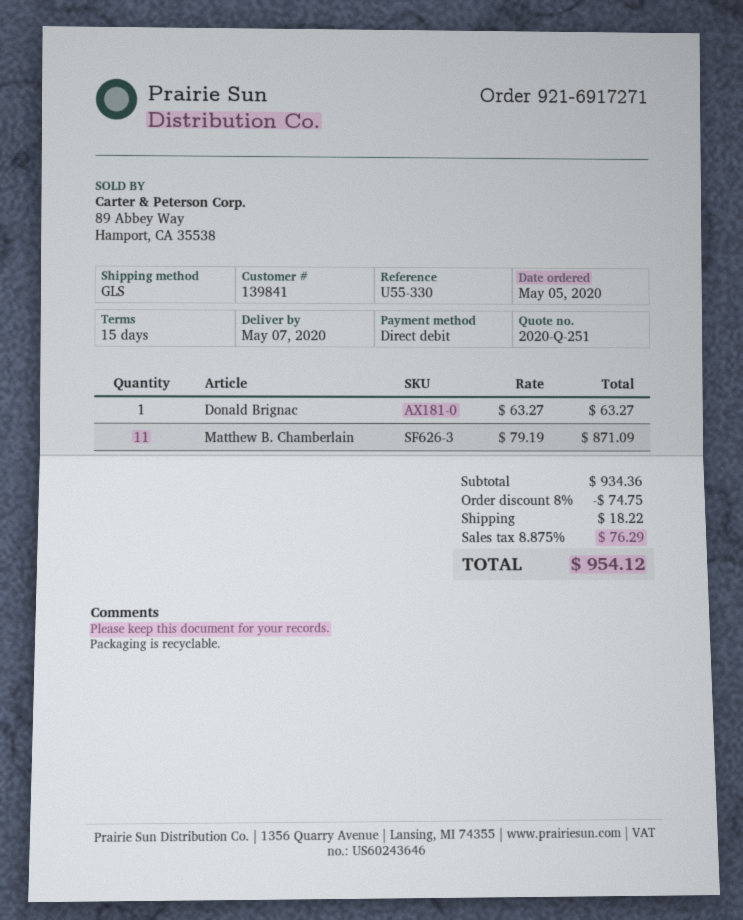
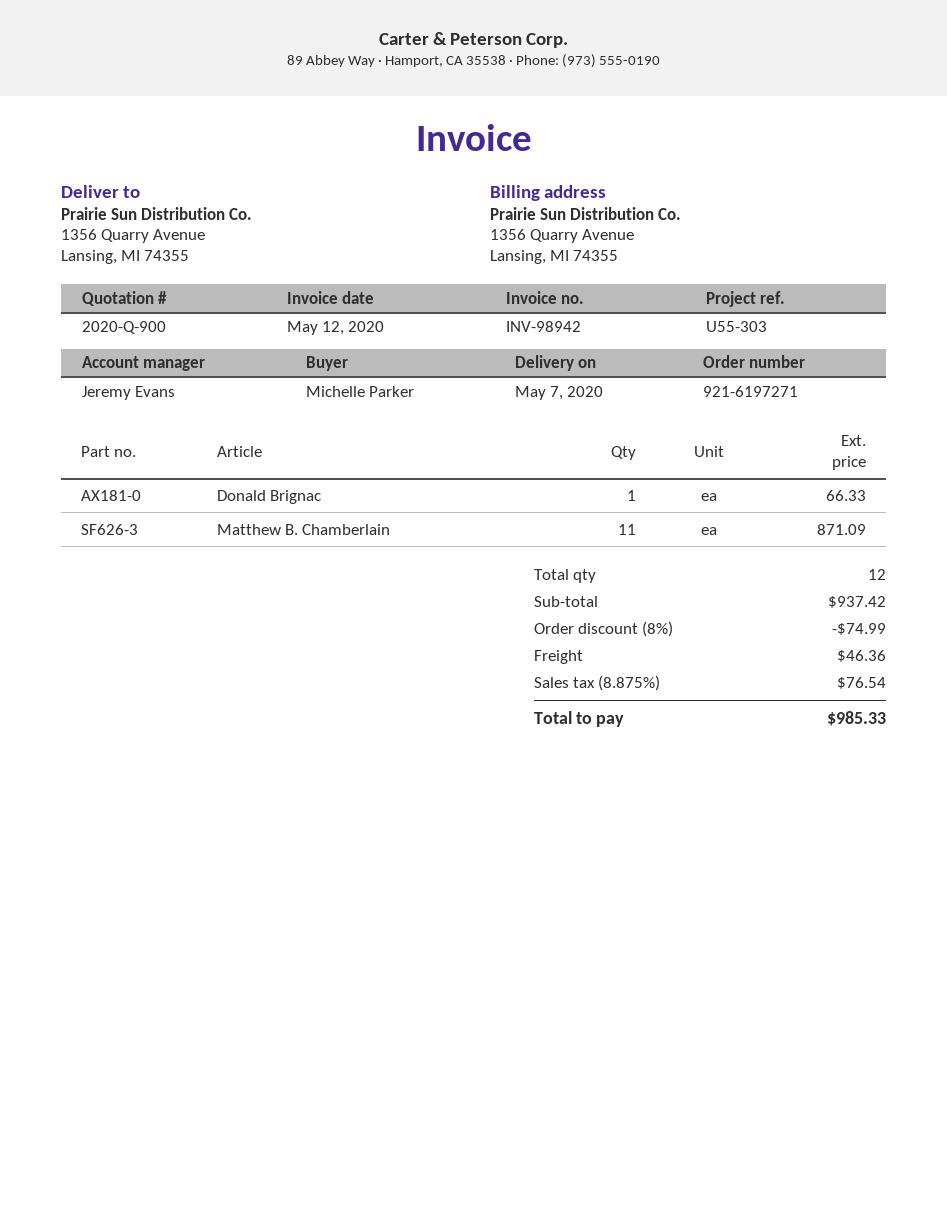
quote number: 2020-Q-251 -> 2020-Q-900
order number: 921-6917271 -> 921-6197271
reference: U55-330 -> U55-303
Donald Brignac: 1 for 63.27 -> 1 for 66.33
subtotal: 934.36 -> 937.42
discount: 8% = 74.75 -> 8% = 74.99
shipping: 18.22 -> 46.36
tax: 8.875% = 76.29 -> 8.875% = 76.54
total: 954.12 -> 985.33

